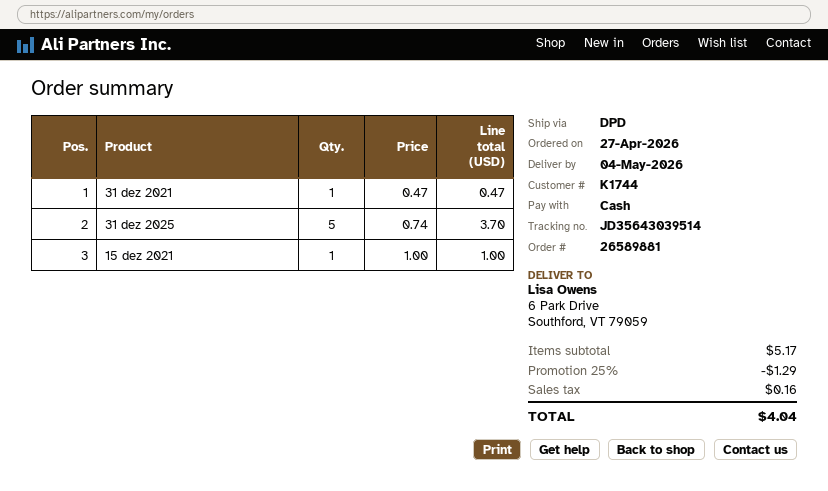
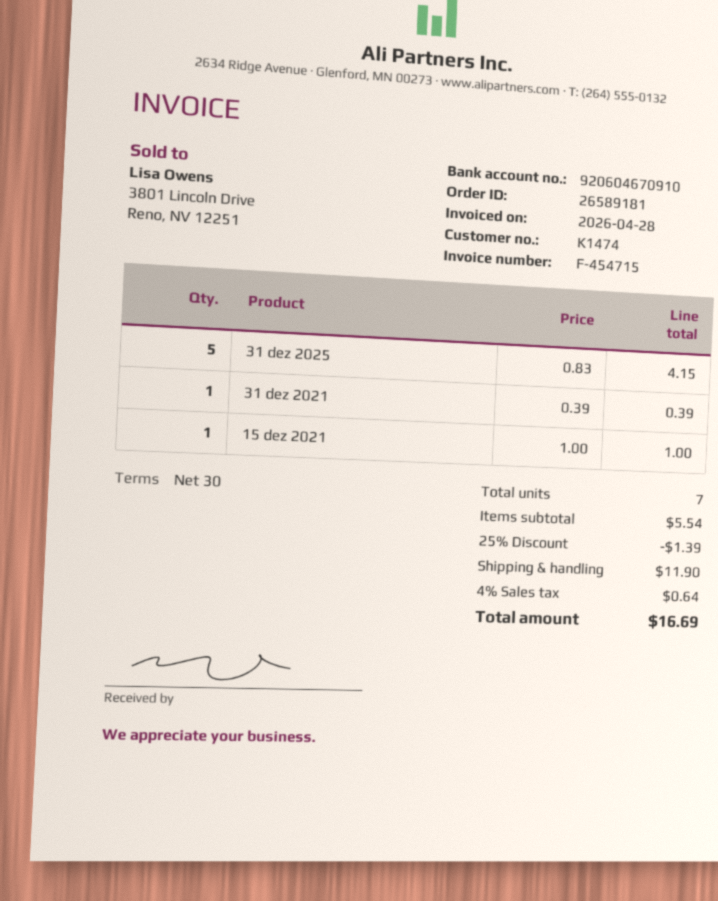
order number: 26589881 -> 26589181
customer number: K1744 -> K1474
31 dez 2021: 1 x 0.47 = 0.47 -> 1 x 0.39 = 0.39
31 dez 2025: 5 x 0.74 = 3.70 -> 5 x 0.83 = 4.15
subtotal: 5.17 -> 5.54
discount: 25% = 1.29 -> 25% = 1.39
shipping: none -> 11.90
tax: 0.16 -> 0.64
total: 4.04 -> 16.69

